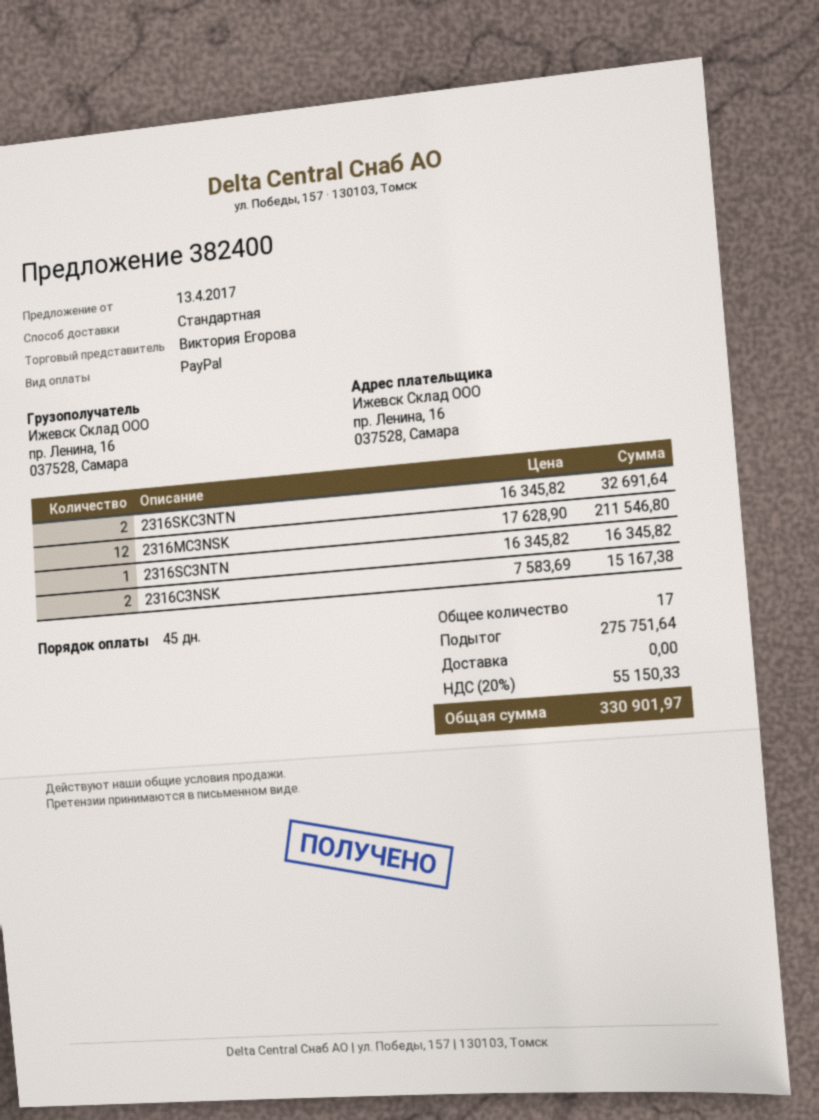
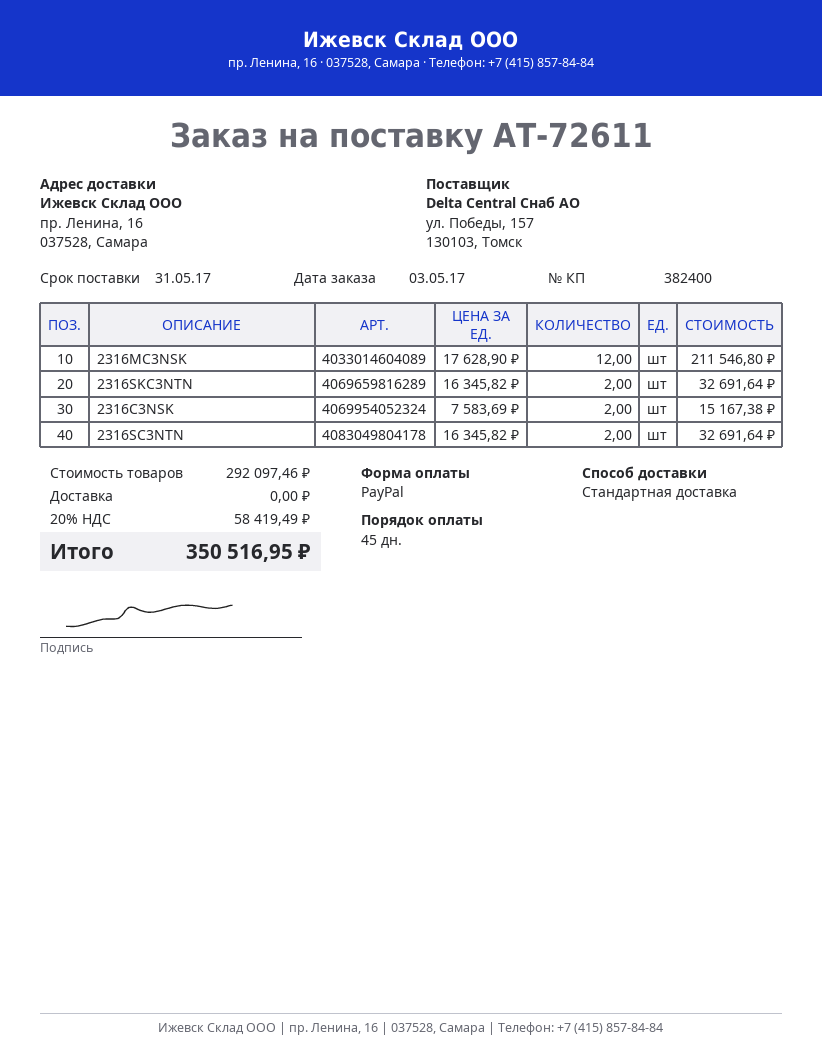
2316SC3NTN: 1 x 16345.82 = 16345.82 -> 2 x 16345.82 = 32691.64
subtotal: 275751.64 -> 292097.46
tax: 20% = 55150.33 -> 20% = 58419.49
total: 330901.97 -> 350516.95

